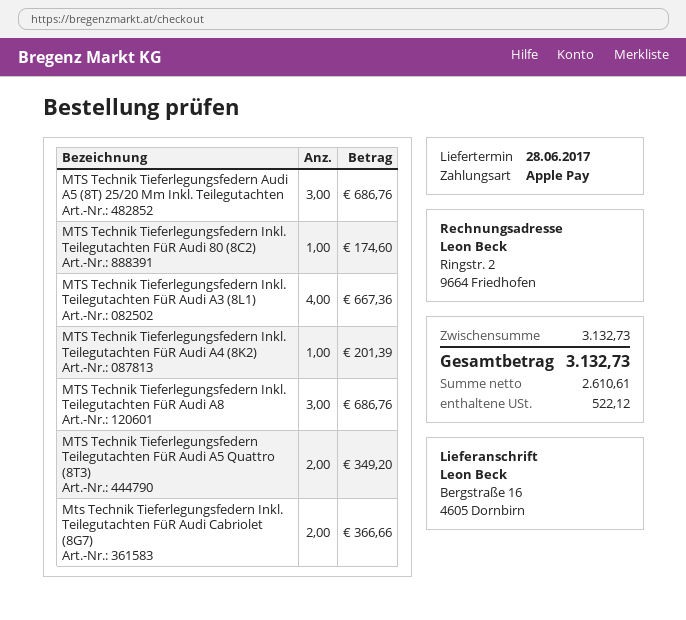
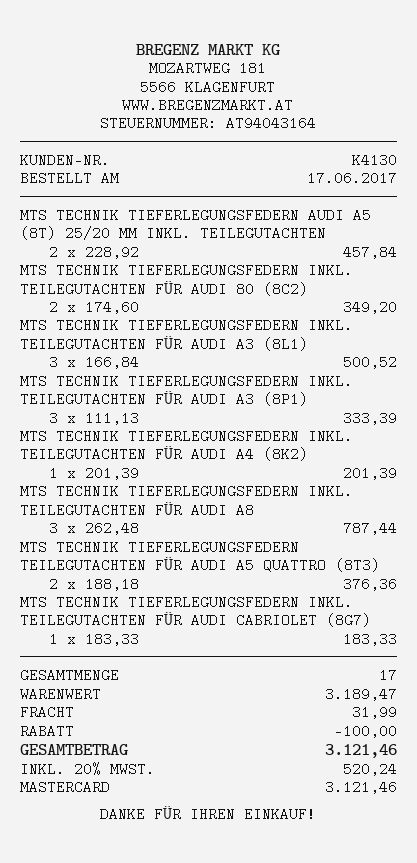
payment method: Apple Pay -> Mastercard
MTS Technik Tieferlegungsfedern Audi A5 (8T) 25/20 Mm Inkl. Teilegutachten: 3 for 686.76 -> 2 for 457.84
MTS Technik Tieferlegungsfedern Inkl. Teilegutachten FüR Audi 80 (8C2): 1 for 174.60 -> 2 for 349.20
MTS Technik Tieferlegungsfedern Inkl. Teilegutachten FüR Audi A3 (8L1): 4 for 667.36 -> 3 for 500.52
MTS Technik Tieferlegungsfedern Inkl. Teilegutachten FüR Audi A8: 3 for 686.76 -> 3 for 787.44
MTS Technik Tieferlegungsfedern Teilegutachten FüR Audi A5 Quattro (8T3): 2 for 349.20 -> 2 for 376.36
Mts Technik Tieferlegungsfedern Inkl. Teilegutachten FüR Audi Cabriolet (8G7): 2 for 366.66 -> 1 for 183.33
MTS TECHNIK TIEFERLEGUNGSFEDERN INKL. TEILEGUTACHTEN FÜR AUDI A3 (8P1): none -> 3 for 333.39
subtotal: 3132.73 -> 3189.47
discount: none -> 100.00
shipping: none -> 31.99
tax: 522.12 -> 520.24
total: 3132.73 -> 3121.46

